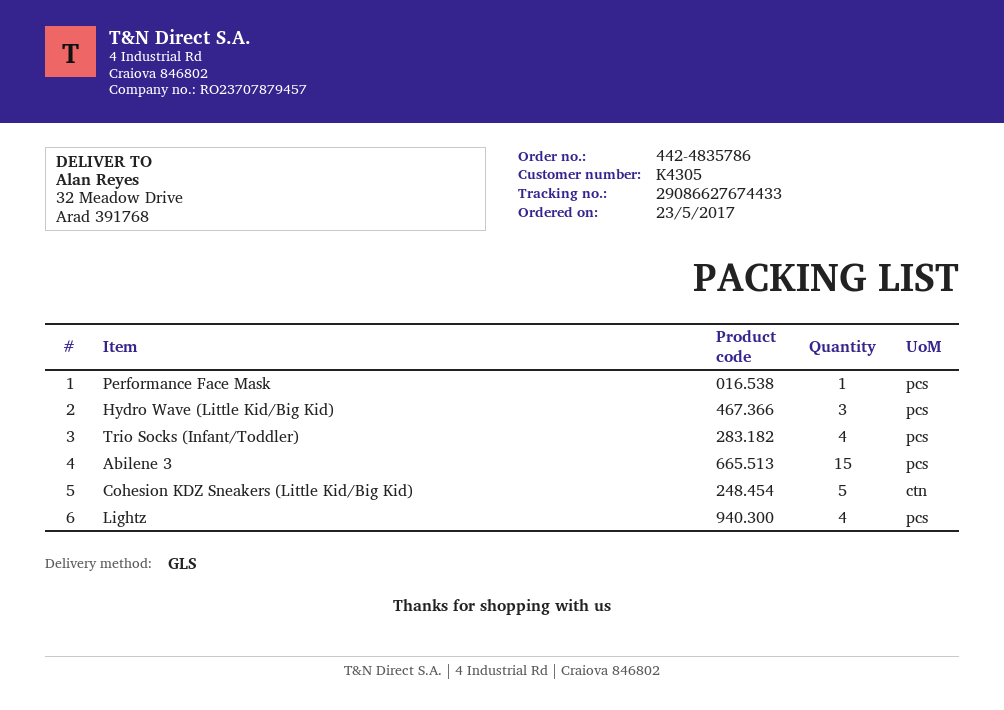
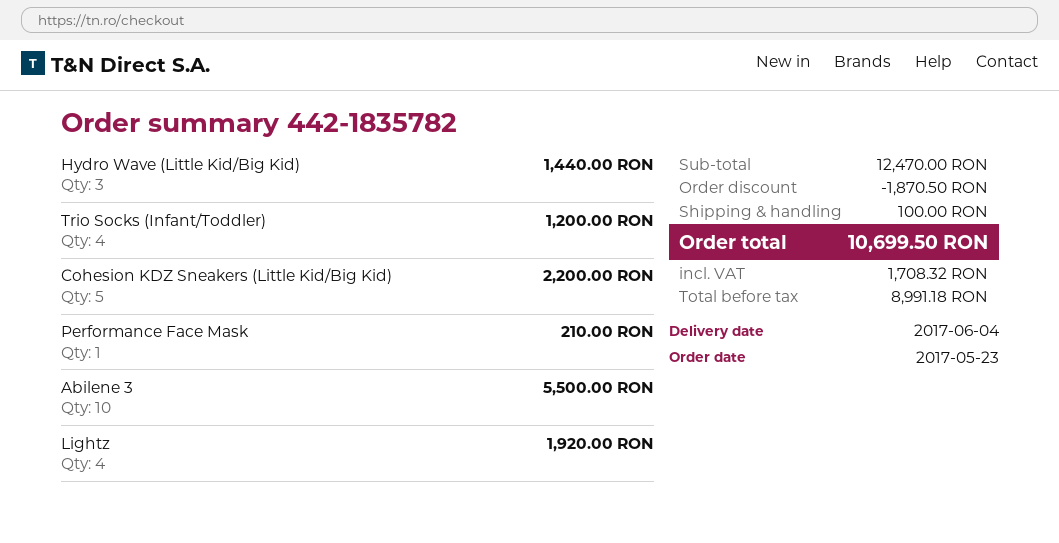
order number: 442-4835786 -> 442-1835782
Abilene 3: 15 -> 10

